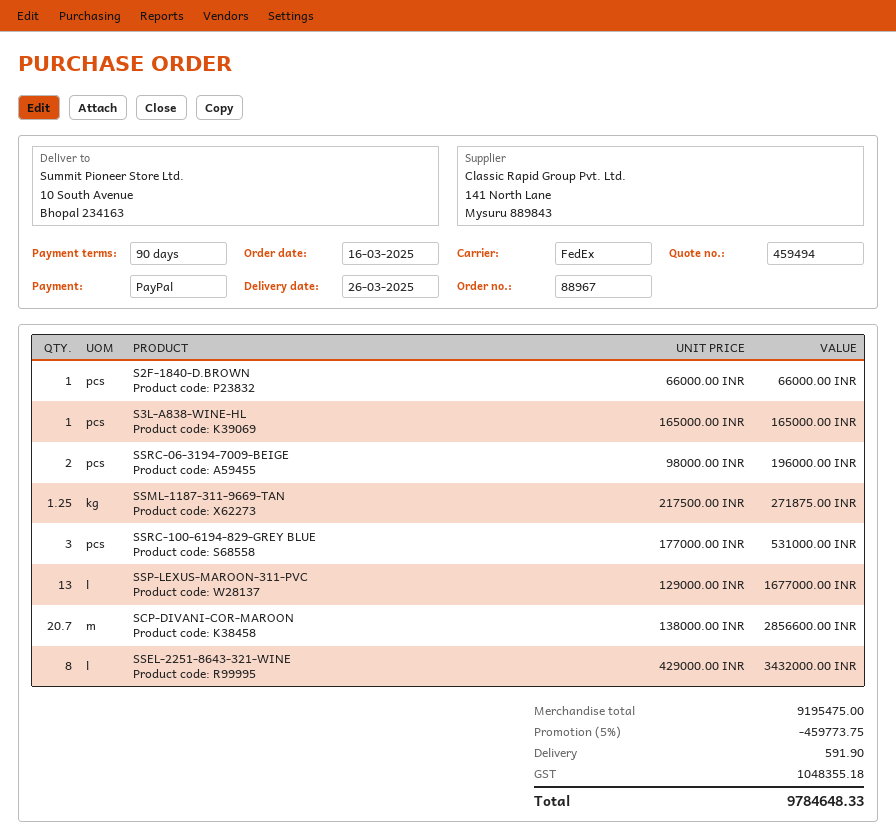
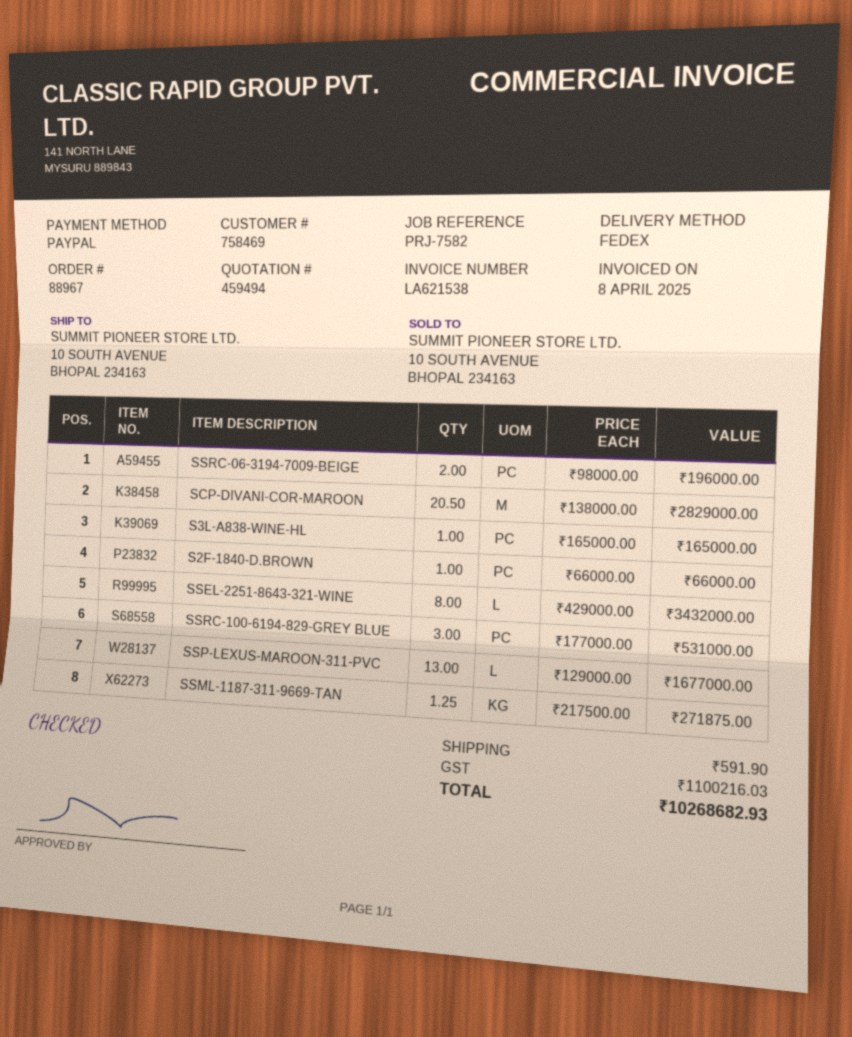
SCP-DIVANI-COR-MAROON: 20.7 x 138000.00 = 2856600.00 -> 20.5 x 138000.00 = 2829000.00
discount: 5% = 459773.75 -> none
tax: 1048355.18 -> 1100216.03
total: 9784648.33 -> 10268682.93

